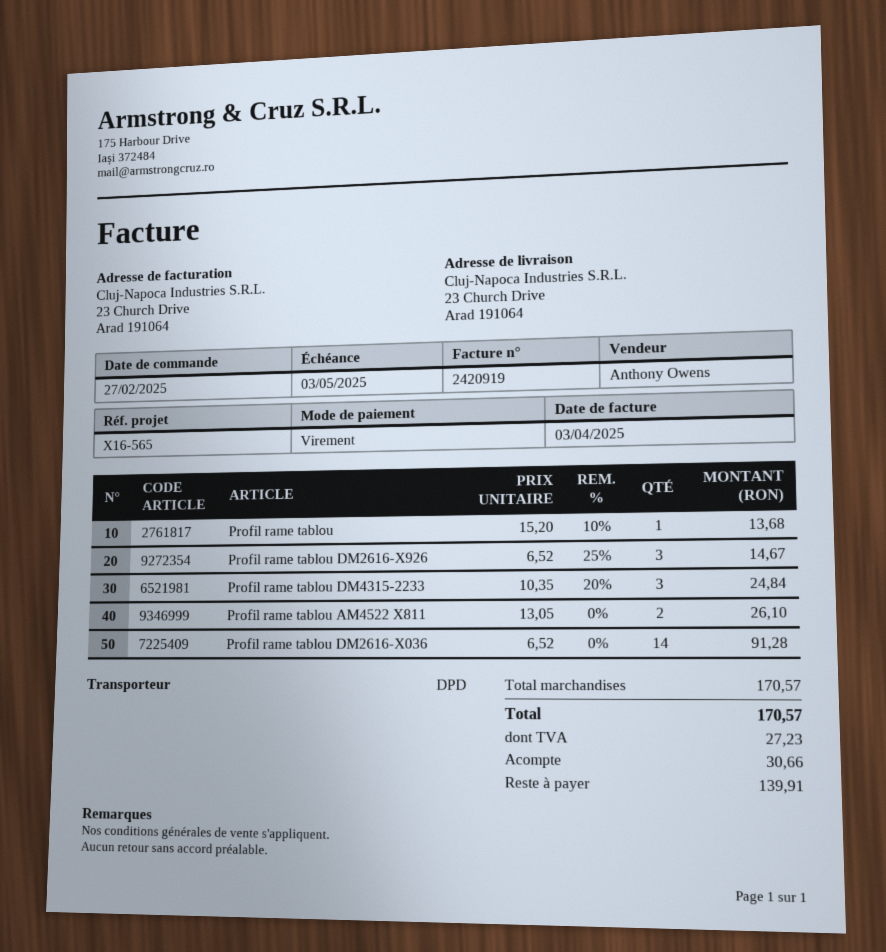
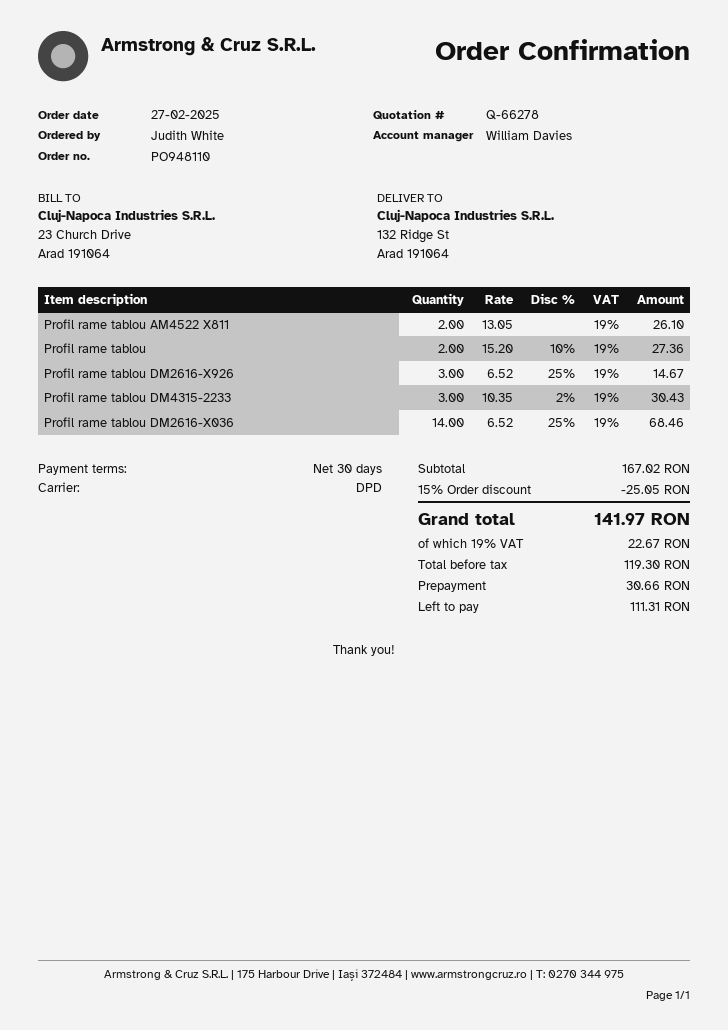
sales rep: Anthony Owens -> William Davies
ship to: 23 Church Drive, Arad 191064 -> 132 Ridge St, Arad 191064
Profil rame tablou: 1 x 15.20 - 10% = 13.68 -> 2 x 15.20 - 10% = 27.36
Profil rame tablou DM4315-2233: 3 x 10.35 - 20% = 24.84 -> 3 x 10.35 - 2% = 30.43
Profil rame tablou DM2616-X036: 14 x 6.52 = 91.28 -> 14 x 6.52 - 25% = 68.46
subtotal: 170.57 -> 167.02
discount: none -> 15% = 25.05
tax: 27.23 -> 22.67
total: 170.57 -> 141.97
balance: 139.91 -> 111.31

